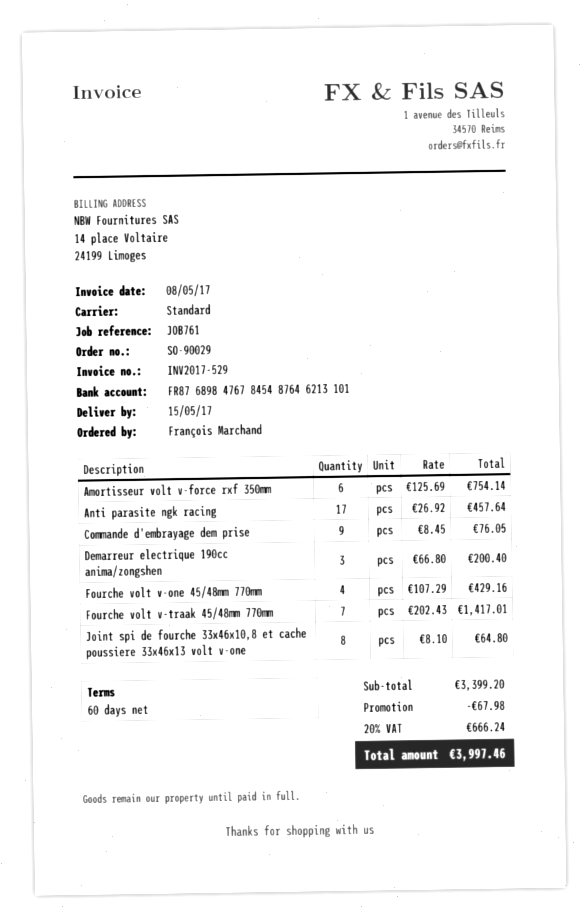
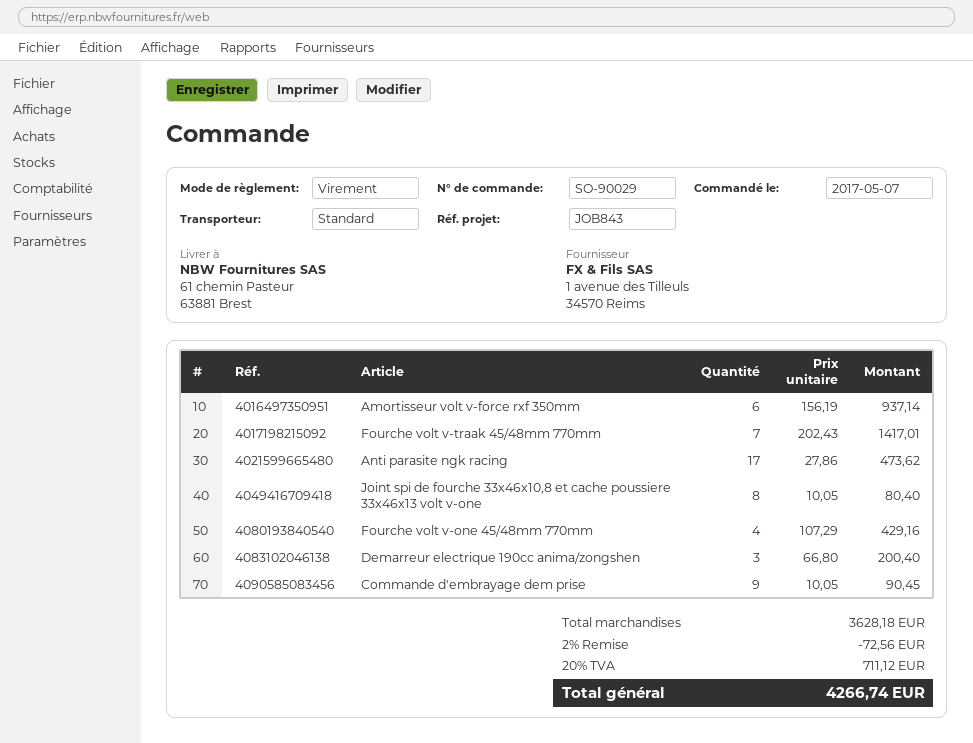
reference: JOB761 -> JOB843
Amortisseur volt v-force rxf 350mm: 6 x 125.69 = 754.14 -> 6 x 156.19 = 937.14
Anti parasite ngk racing: 17 x 26.92 = 457.64 -> 17 x 27.86 = 473.62
Commande d'embrayage dem prise: 9 x 8.45 = 76.05 -> 9 x 10.05 = 90.45
Joint spi de fourche 33x46x10,8 et cache poussiere 33x46x13 volt v-one: 8 x 8.10 = 64.80 -> 8 x 10.05 = 80.40
subtotal: 3399.20 -> 3628.18
discount: 67.98 -> 72.56
tax: 20% = 666.24 -> 20% = 711.12
total: 3997.46 -> 4266.74

